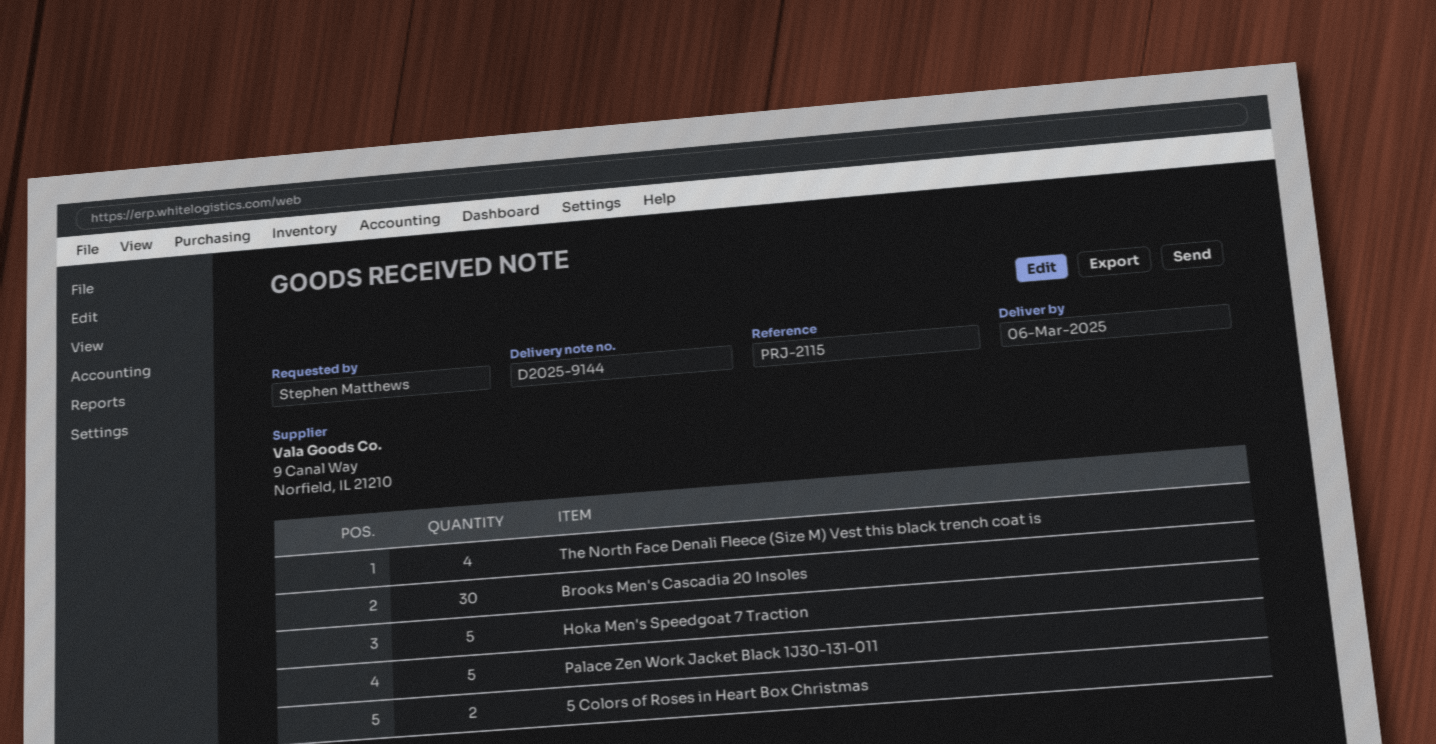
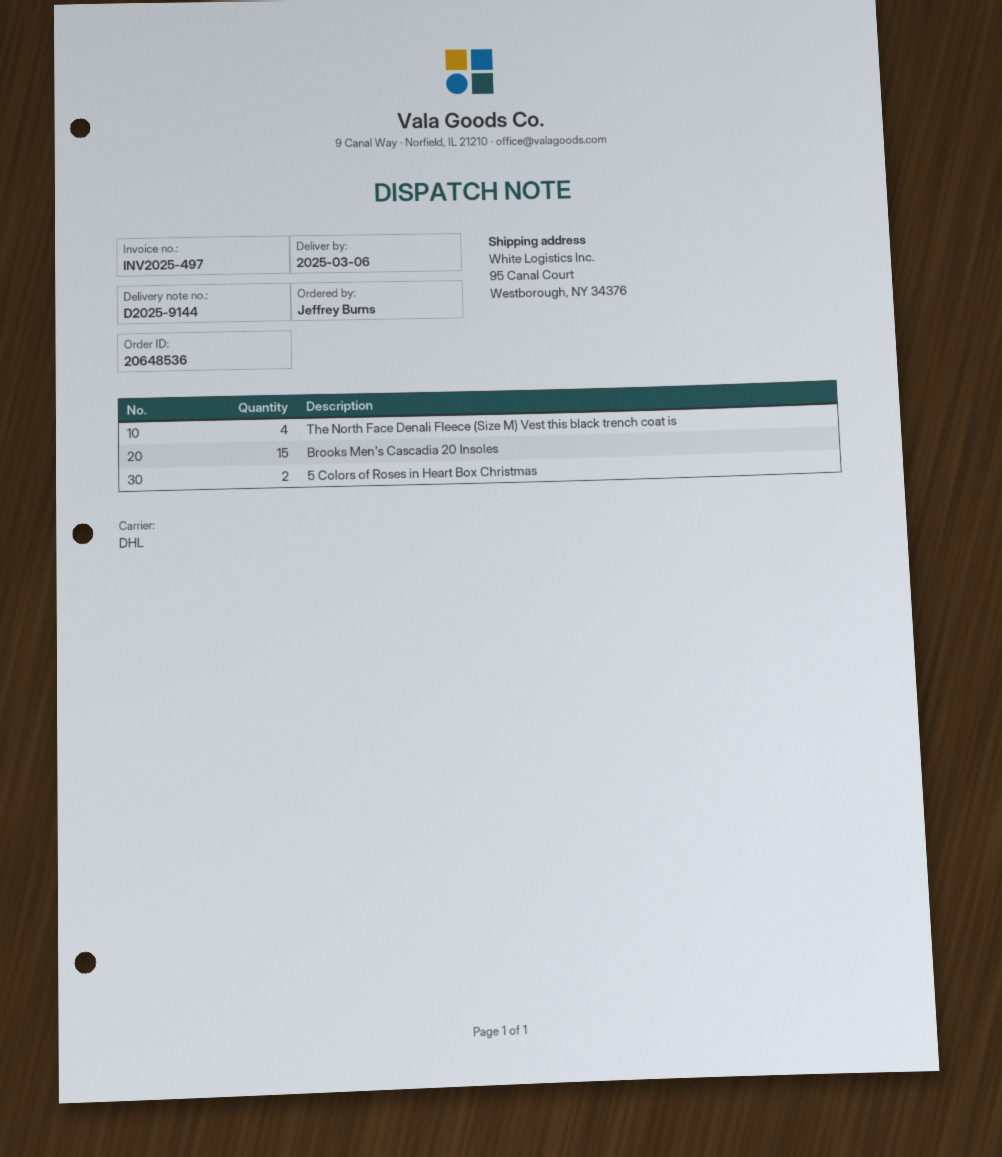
ordered by: Stephen Matthews -> Jeffrey Burns
Brooks Men's Cascadia 20 Insoles: 30 -> 15
Hoka Men's Speedgoat 7 Traction: 5 -> none
Palace Zen Work Jacket Black 1J30-131-011: 5 -> none

